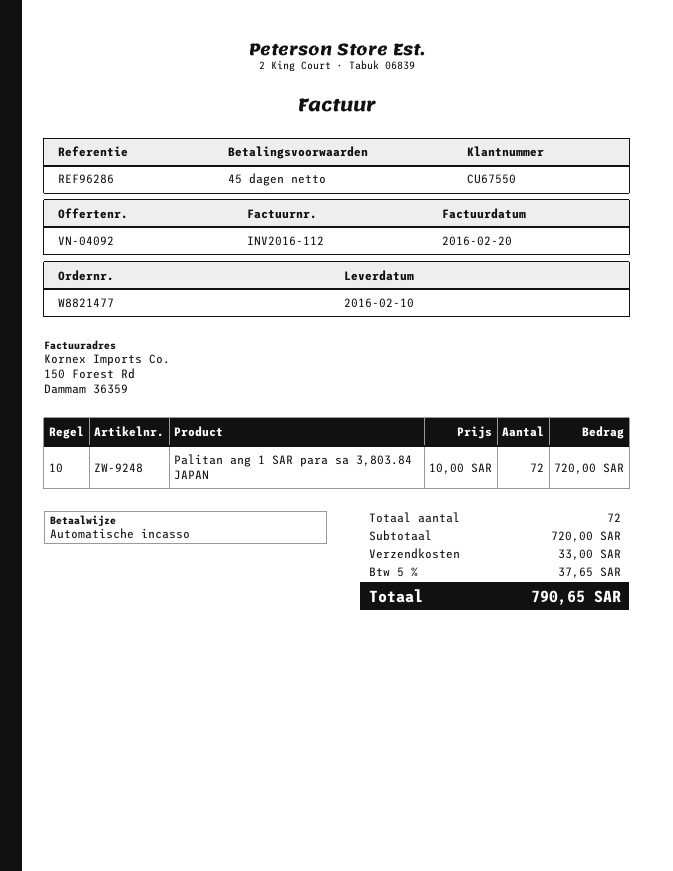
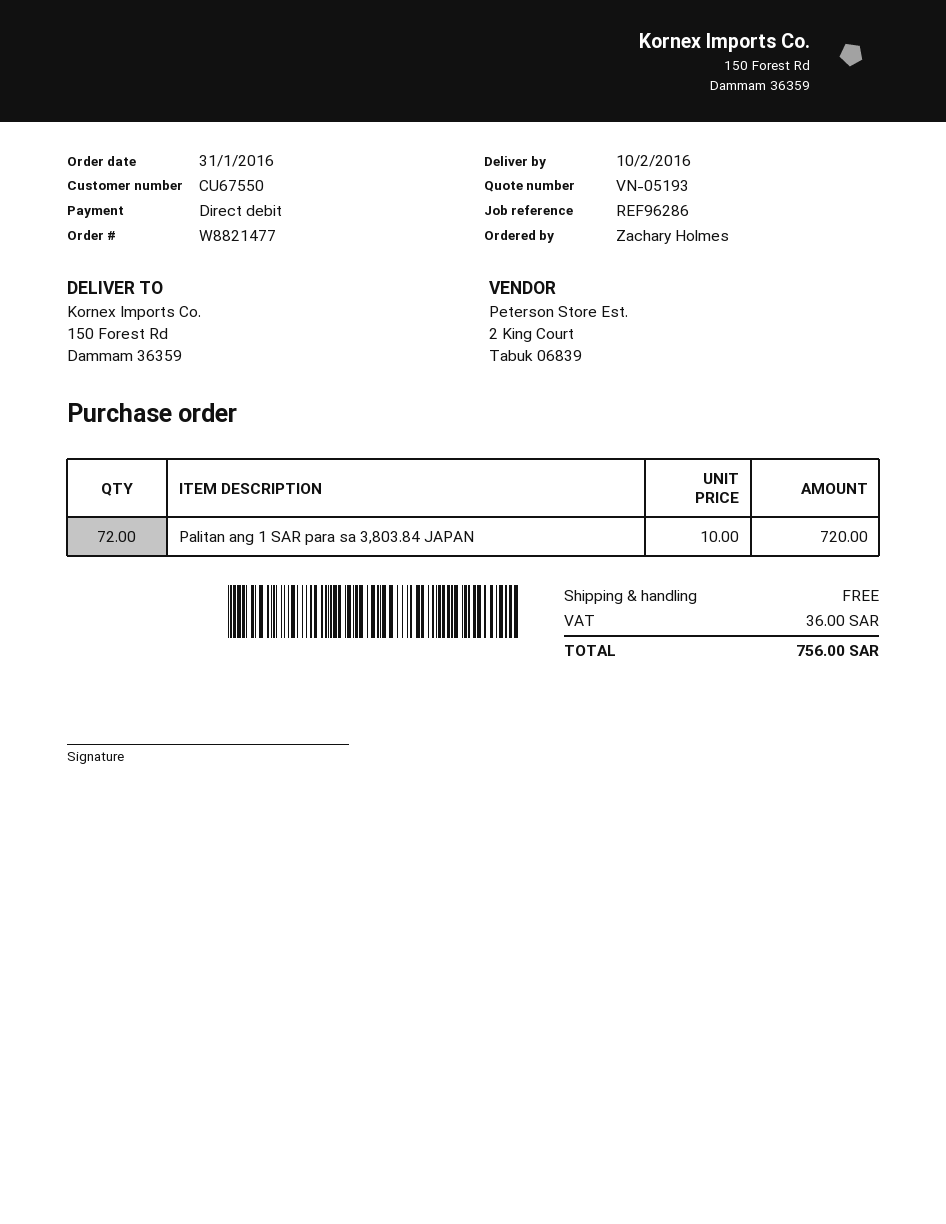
quote number: VN-04092 -> VN-05193
shipping: 33.00 -> 0.00
tax: 37.65 -> 36.00
total: 790.65 -> 756.00

